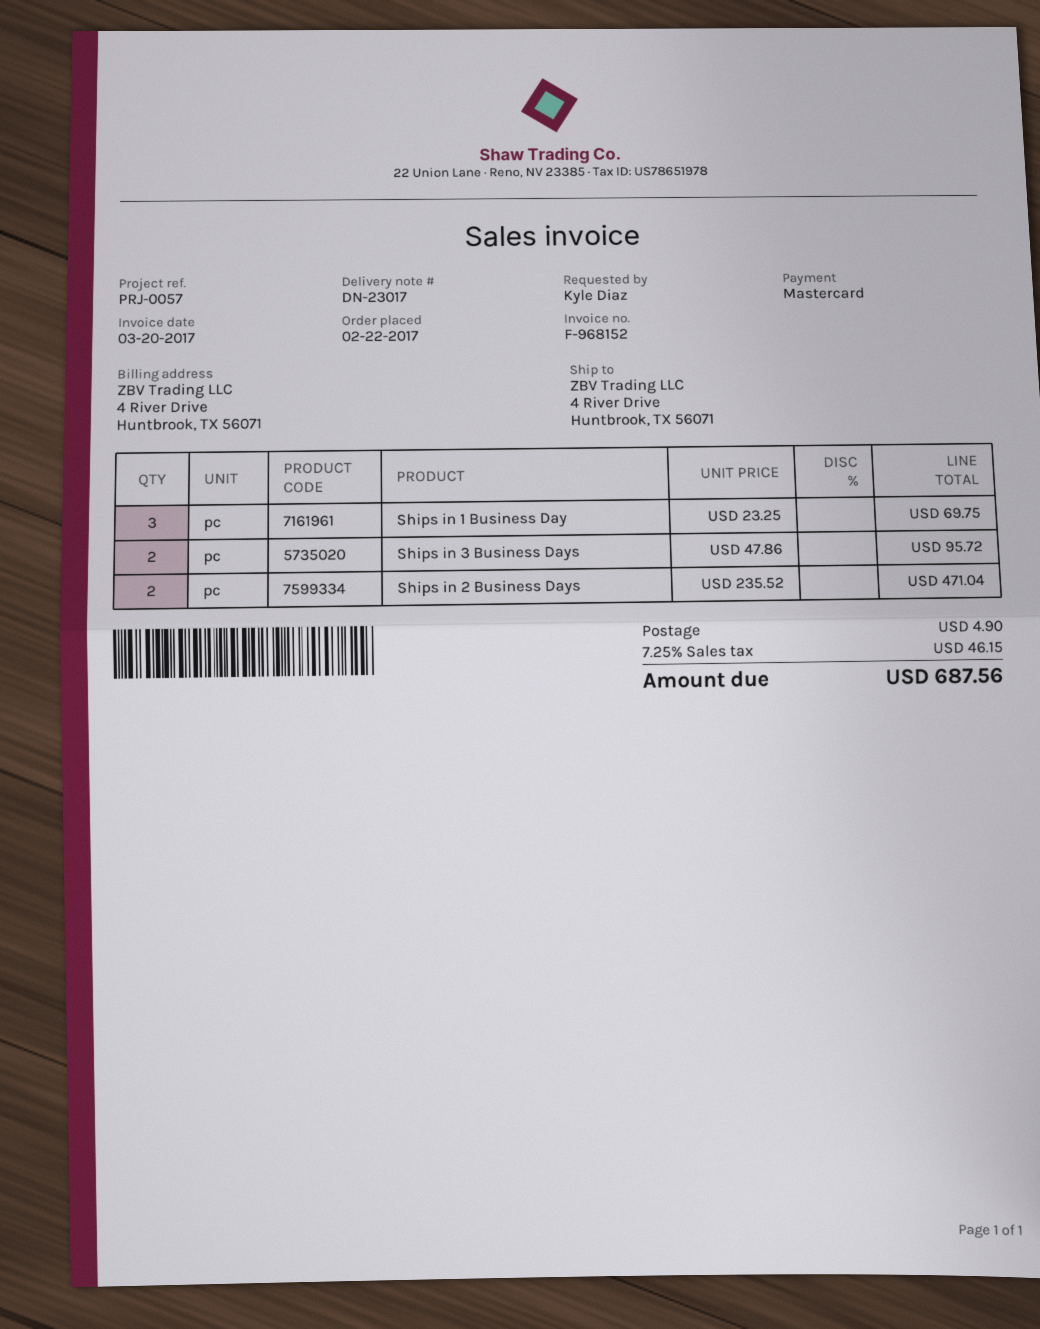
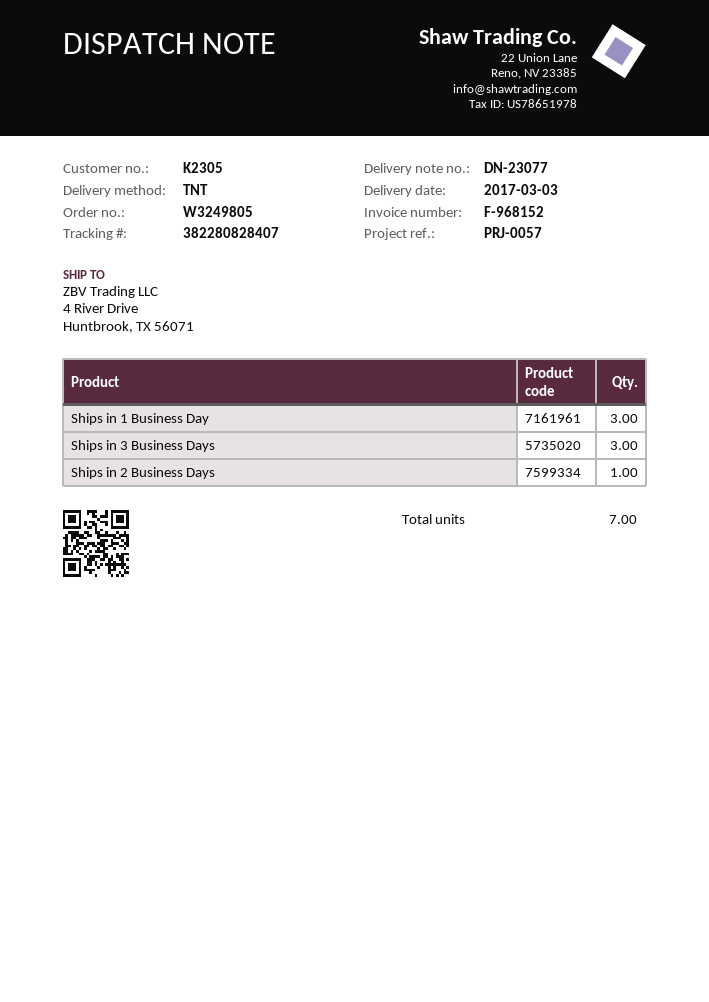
delivery note number: DN-23017 -> DN-23077
Ships in 3 Business Days: 2 -> 3
Ships in 2 Business Days: 2 -> 1

